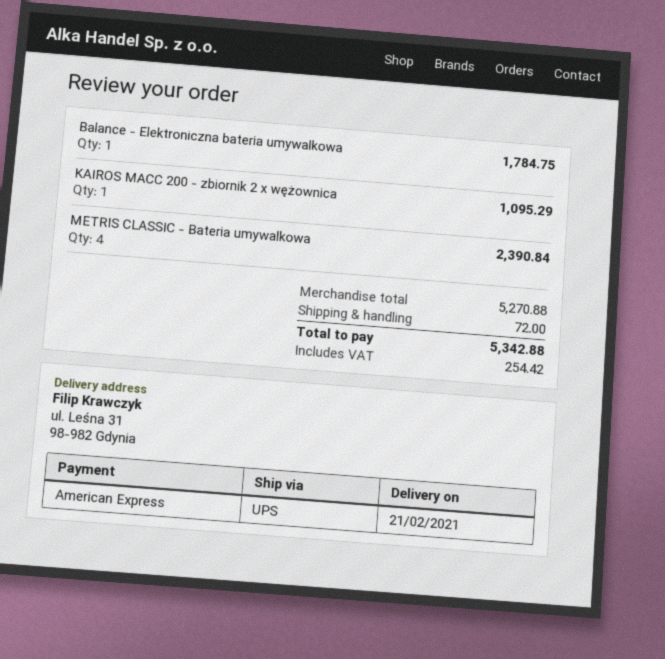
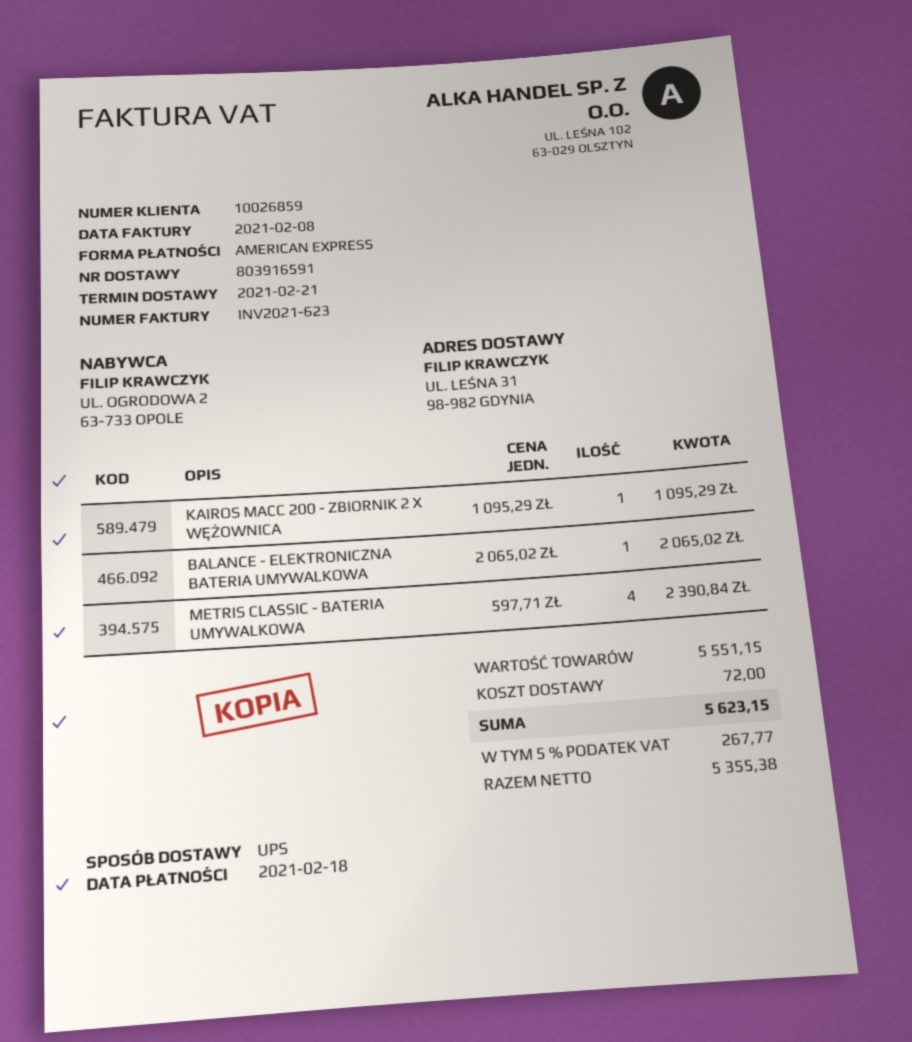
Balance - Elektroniczna bateria umywalkowa: 1 for 1784.75 -> 1 for 2065.02
subtotal: 5270.88 -> 5551.15
tax: 254.42 -> 267.77
total: 5342.88 -> 5623.15

